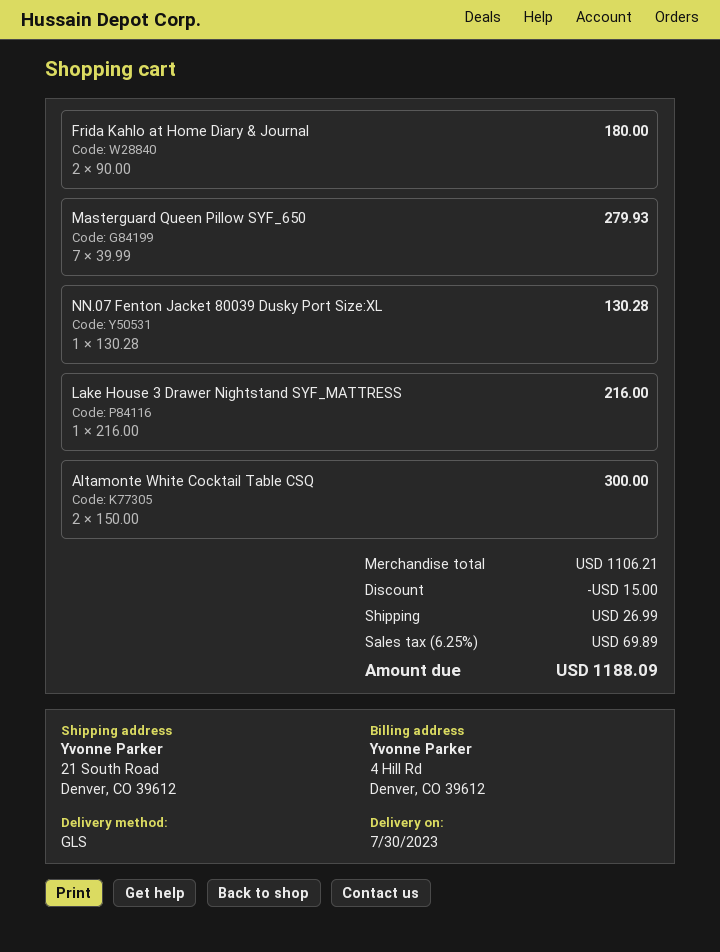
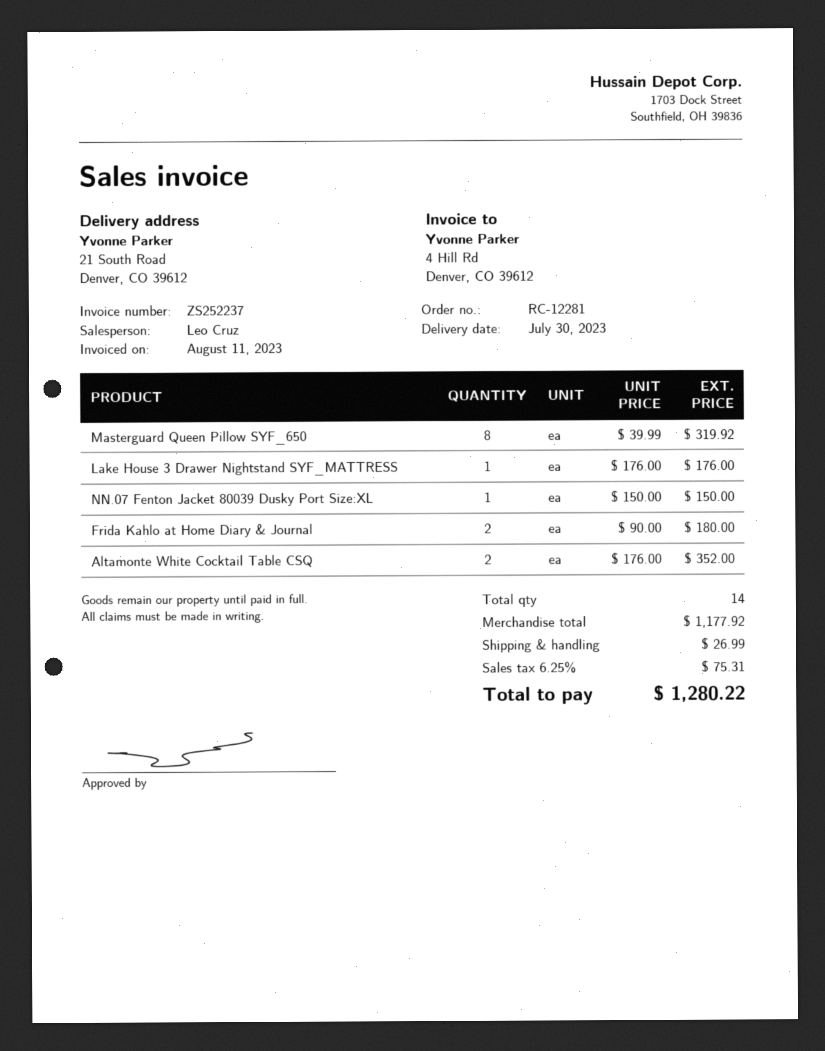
Masterguard Queen Pillow SYF_650: 7 x 39.99 = 279.93 -> 8 x 39.99 = 319.92
NN.07 Fenton Jacket 80039 Dusky Port Size:XL: 1 x 130.28 = 130.28 -> 1 x 150.00 = 150.00
Lake House 3 Drawer Nightstand SYF_MATTRESS: 1 x 216.00 = 216.00 -> 1 x 176.00 = 176.00
Altamonte White Cocktail Table CSQ: 2 x 150.00 = 300.00 -> 2 x 176.00 = 352.00
subtotal: 1106.21 -> 1177.92
discount: 15.00 -> none
tax: 6.25% = 69.89 -> 6.25% = 75.31
total: 1188.09 -> 1280.22

